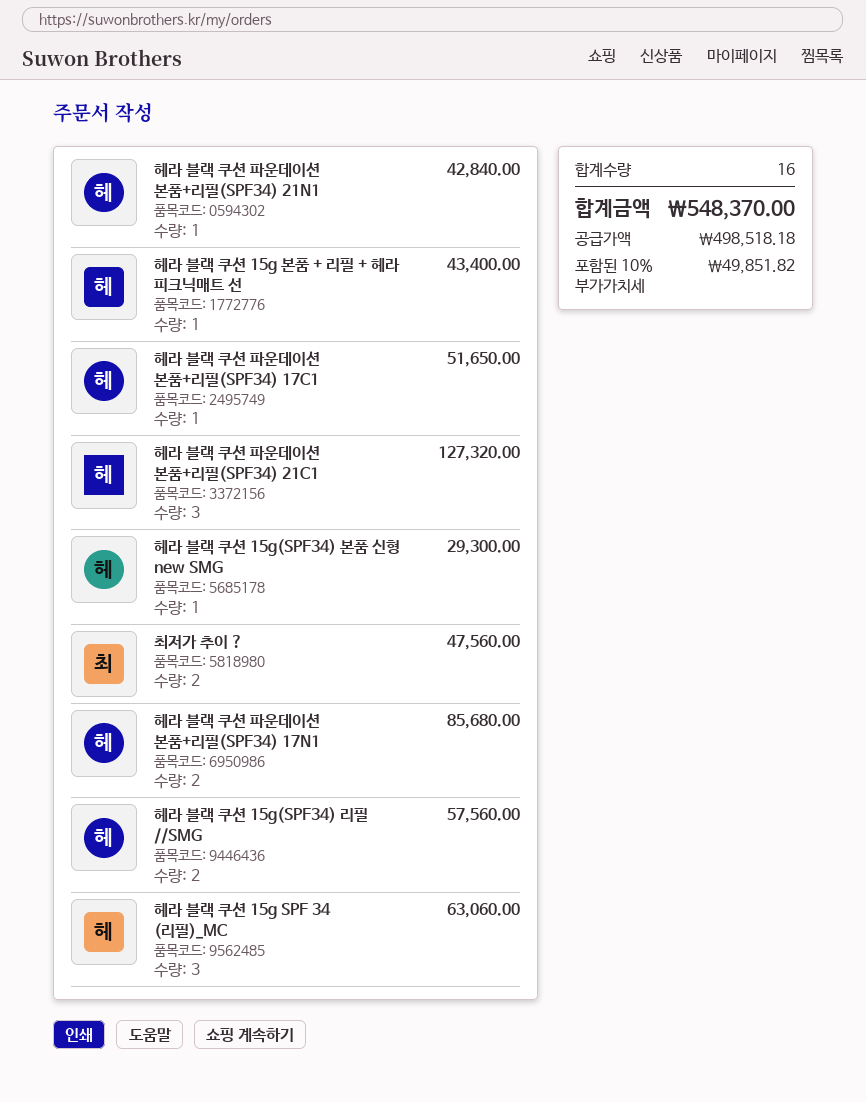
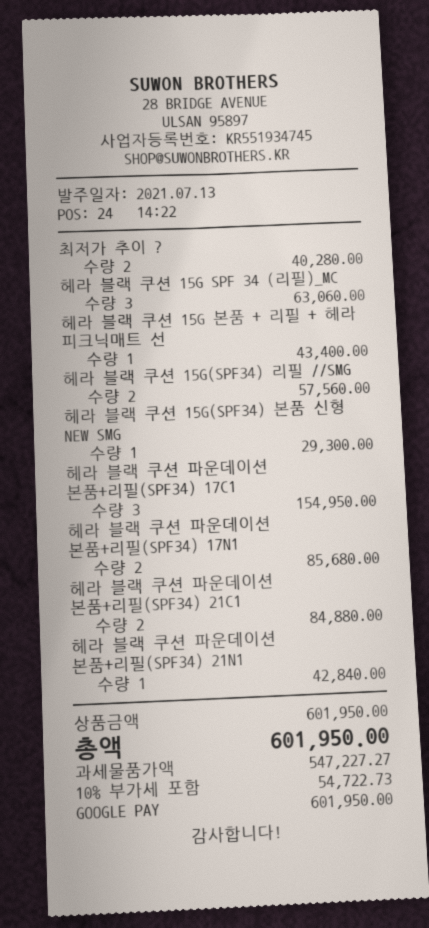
헤라 블랙 쿠션 파운데이션 본품+리필(SPF34) 17C1: 1 for 51650.00 -> 3 for 154950.00
헤라 블랙 쿠션 파운데이션 본품+리필(SPF34) 21C1: 3 for 127320.00 -> 2 for 84880.00
최저가 추이 ?: 2 for 47560.00 -> 2 for 40280.00
net: 498518.18 -> 547227.27
tax: 10% = 49851.82 -> 10% = 54722.73
total: 548370.00 -> 601950.00

